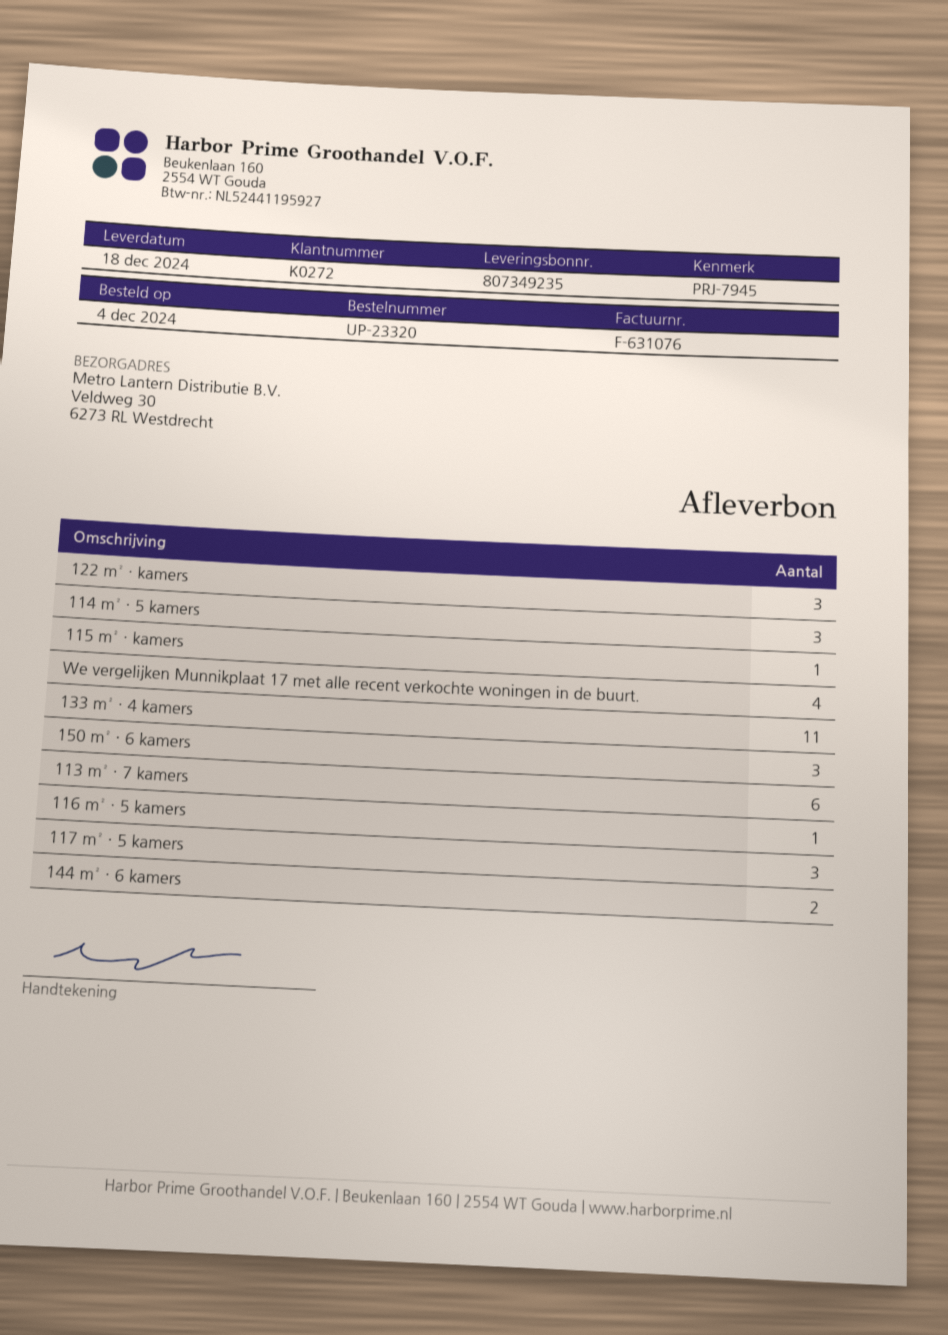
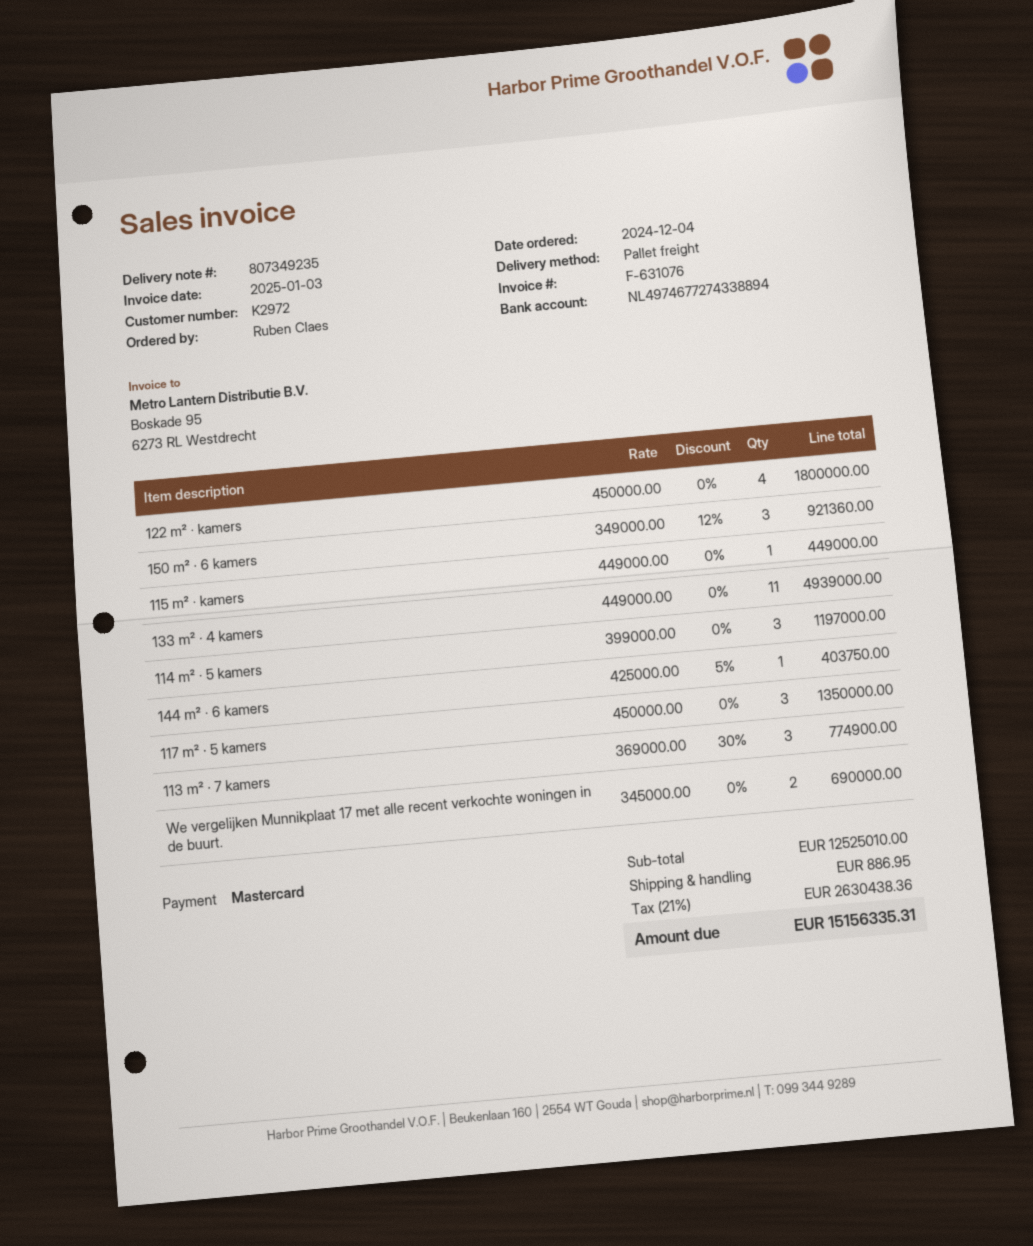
customer number: K0272 -> K2972
122 m² · kamers: 3 -> 4
We vergelijken Munnikplaat 17 met alle recent verkochte woningen in de buurt.: 4 -> 2
113 m² · 7 kamers: 6 -> 3
116 m² · 5 kamers: 1 -> none
144 m² · 6 kamers: 2 -> 1

